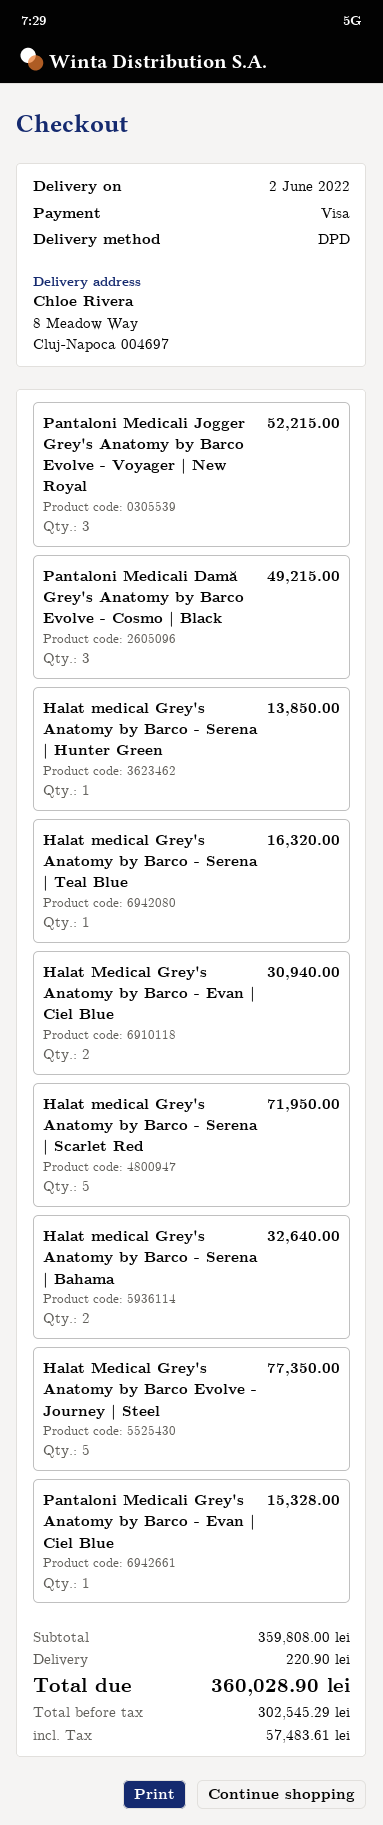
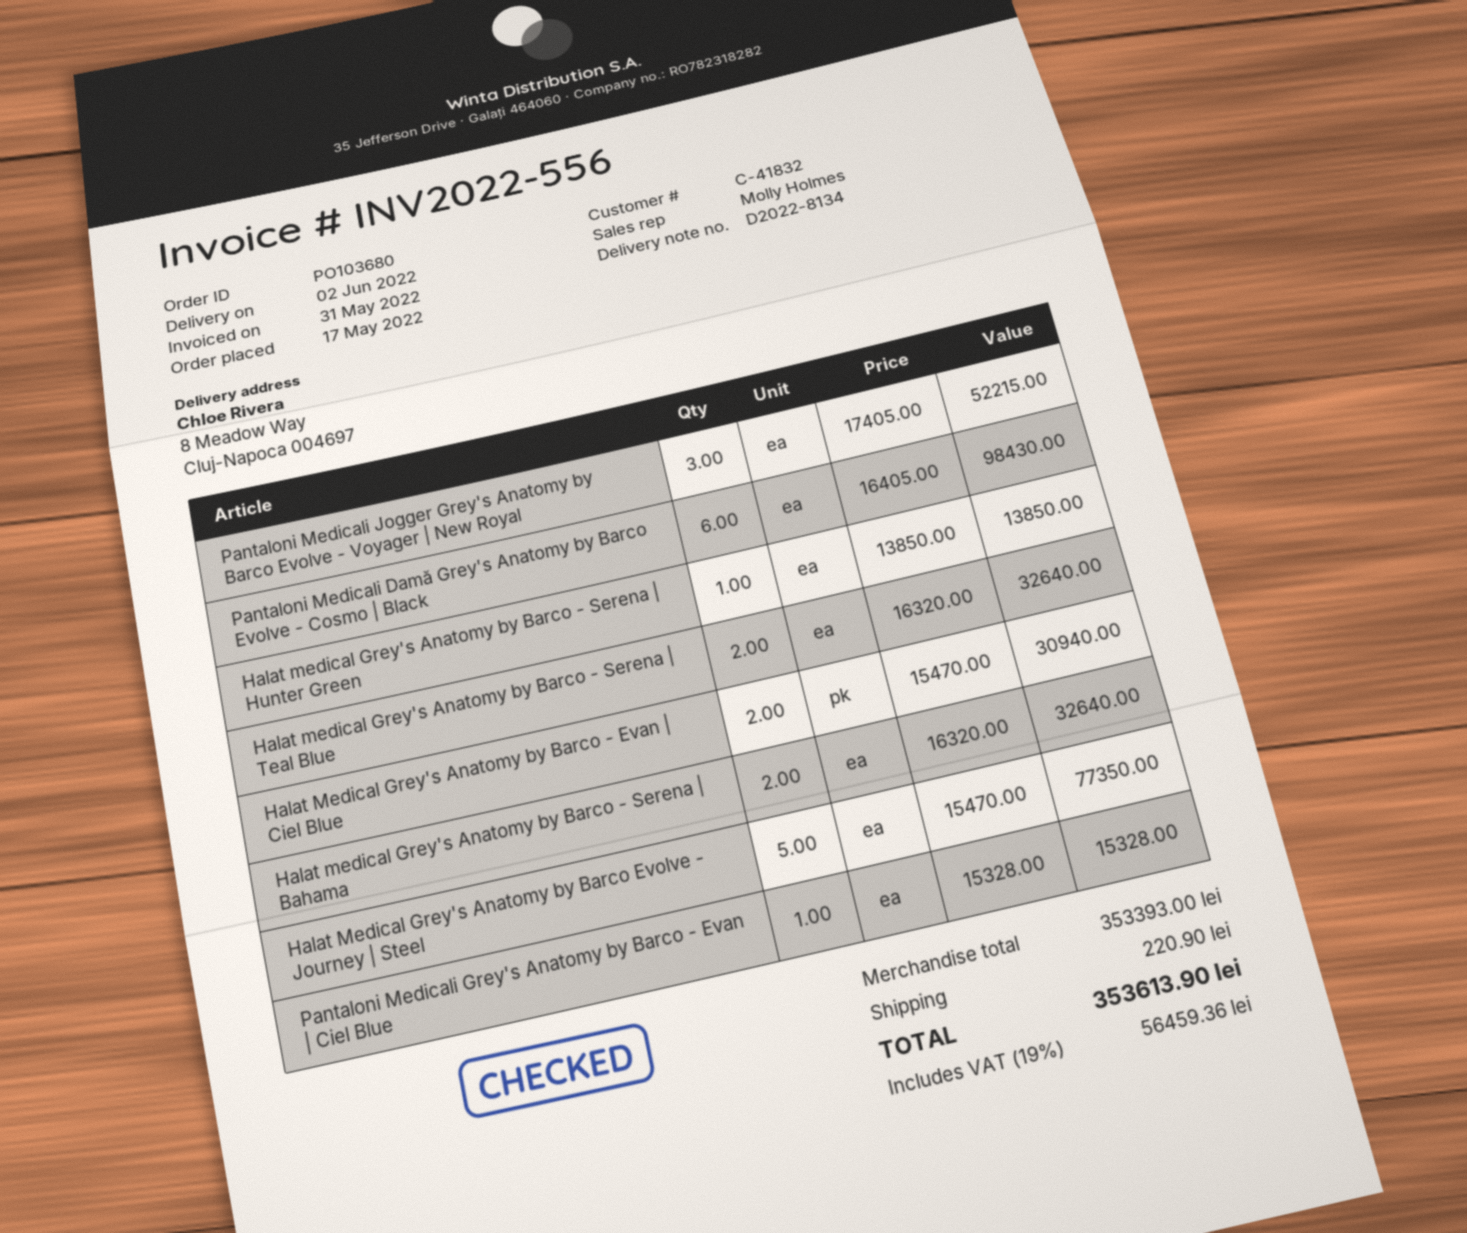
Pantaloni Medicali Damă Grey's Anatomy by Barco Evolve - Cosmo | Black: 3 for 49215.00 -> 6 for 98430.00
Halat medical Grey's Anatomy by Barco - Serena | Teal Blue: 1 for 16320.00 -> 2 for 32640.00
Halat medical Grey's Anatomy by Barco - Serena | Scarlet Red: 5 for 71950.00 -> none
subtotal: 359808.00 -> 353393.00
tax: 57483.61 -> 56459.36
total: 360028.90 -> 353613.90

